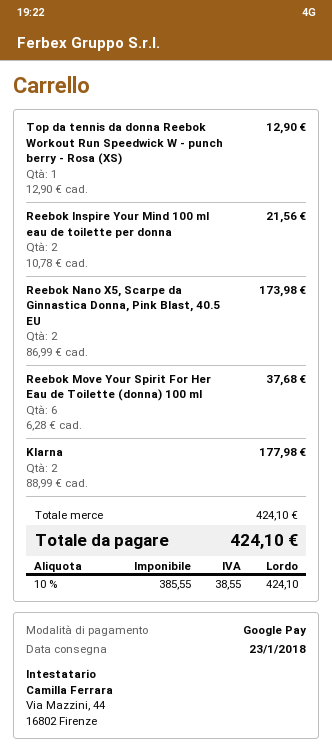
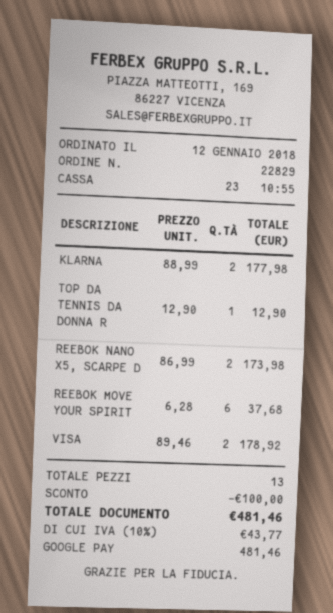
Reebok Inspire Your Mind 100 ml eau de toilette per donna: 2 x 10.78 = 21.56 -> none
VISA: none -> 2 x 89.46 = 178.92
discount: none -> 100.00
tax: 10% = 38.55 -> 10% = 43.77
total: 424.10 -> 481.46

